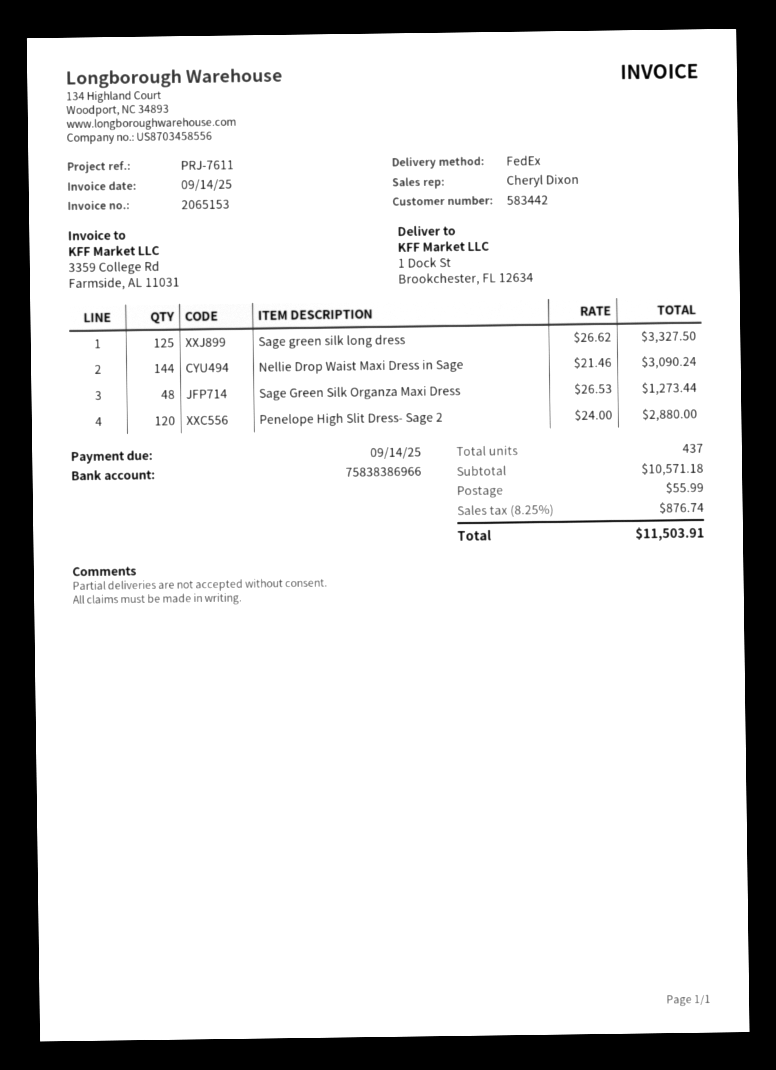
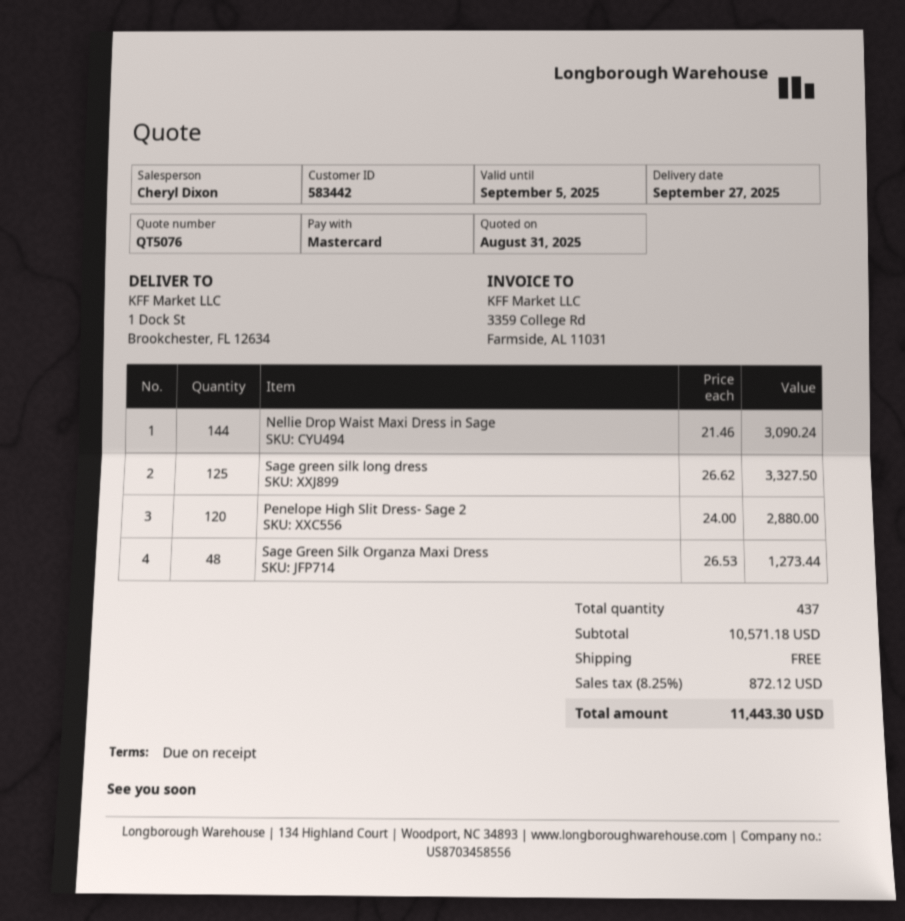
shipping: 55.99 -> 0.00
tax: 8.25% = 876.74 -> 8.25% = 872.12
total: 11503.91 -> 11443.30

